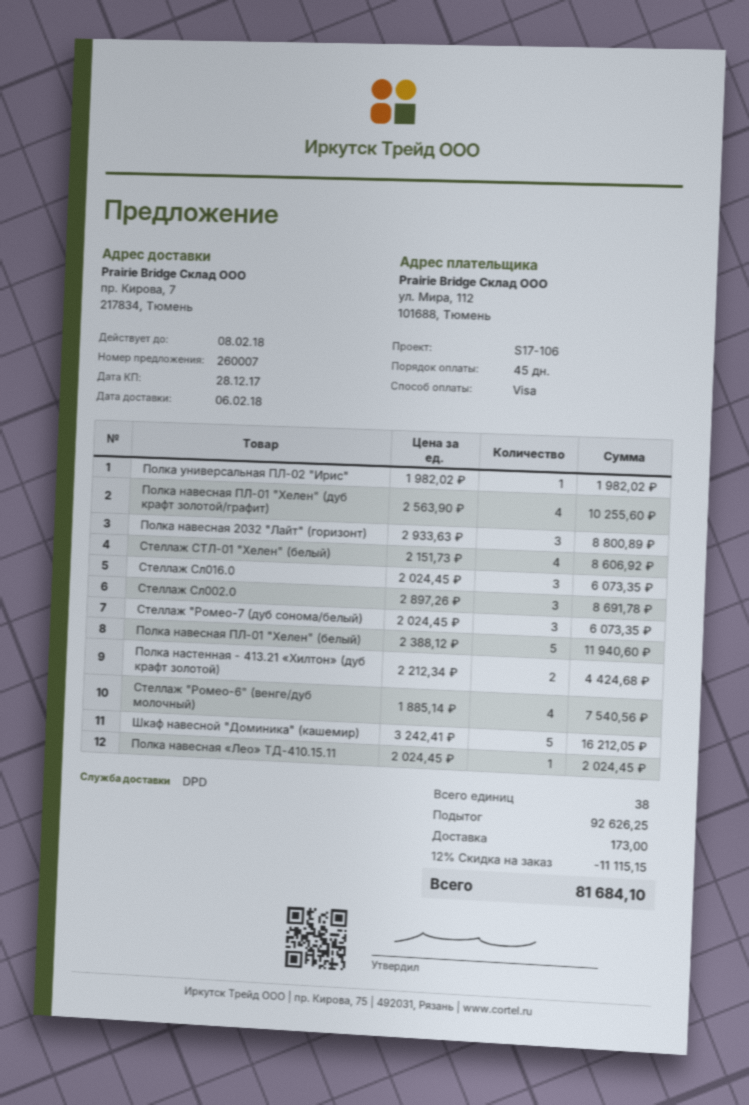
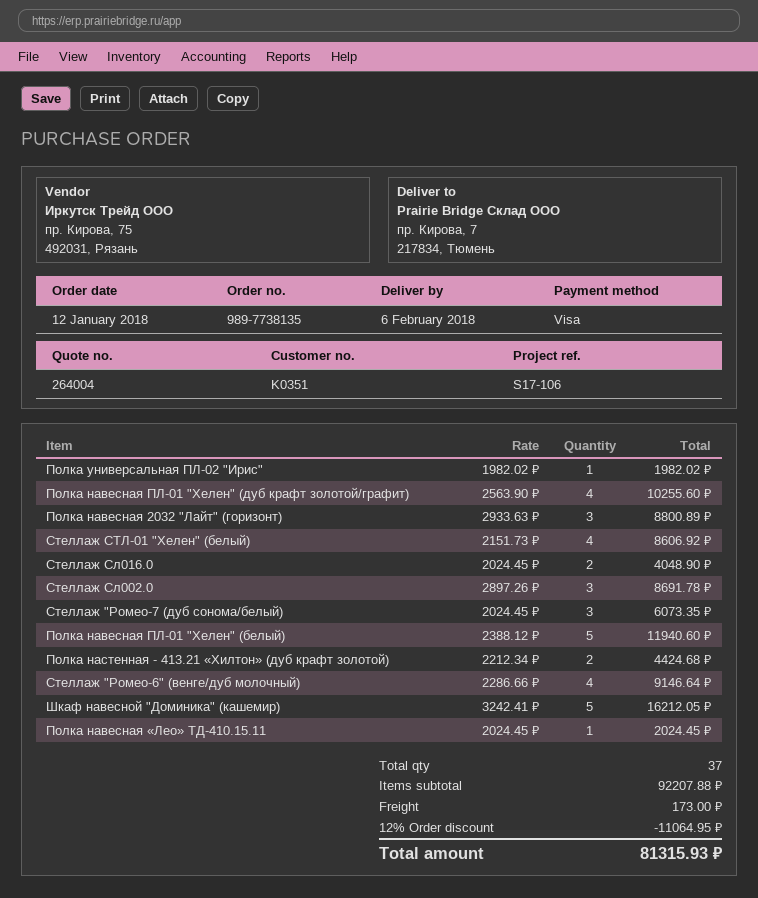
quote number: 260007 -> 264004
Стеллаж Сл016.0: 3 x 2024.45 = 6073.35 -> 2 x 2024.45 = 4048.90
Стеллаж "Ромео-6" (венге/дуб молочный): 4 x 1885.14 = 7540.56 -> 4 x 2286.66 = 9146.64
total quantity: 38 -> 37
subtotal: 92626.25 -> 92207.88
discount: 12% = 11115.15 -> 12% = 11064.95
total: 81684.10 -> 81315.93

